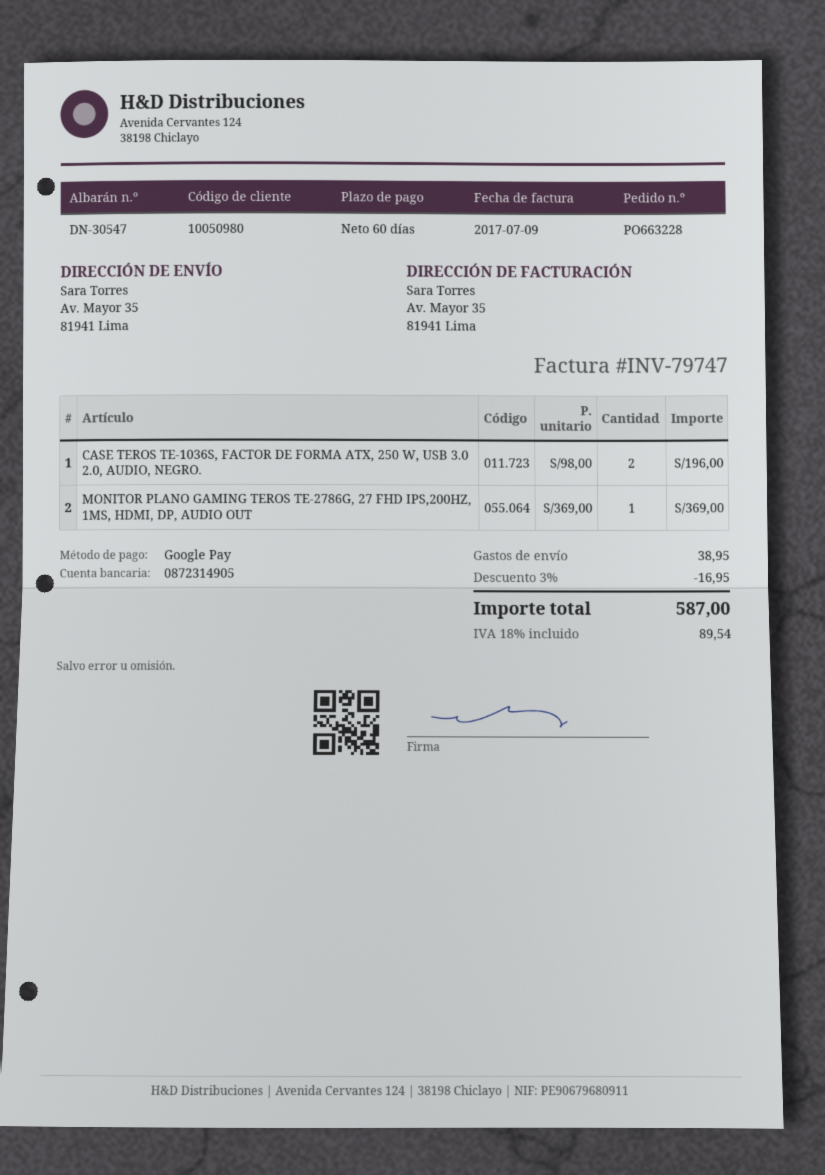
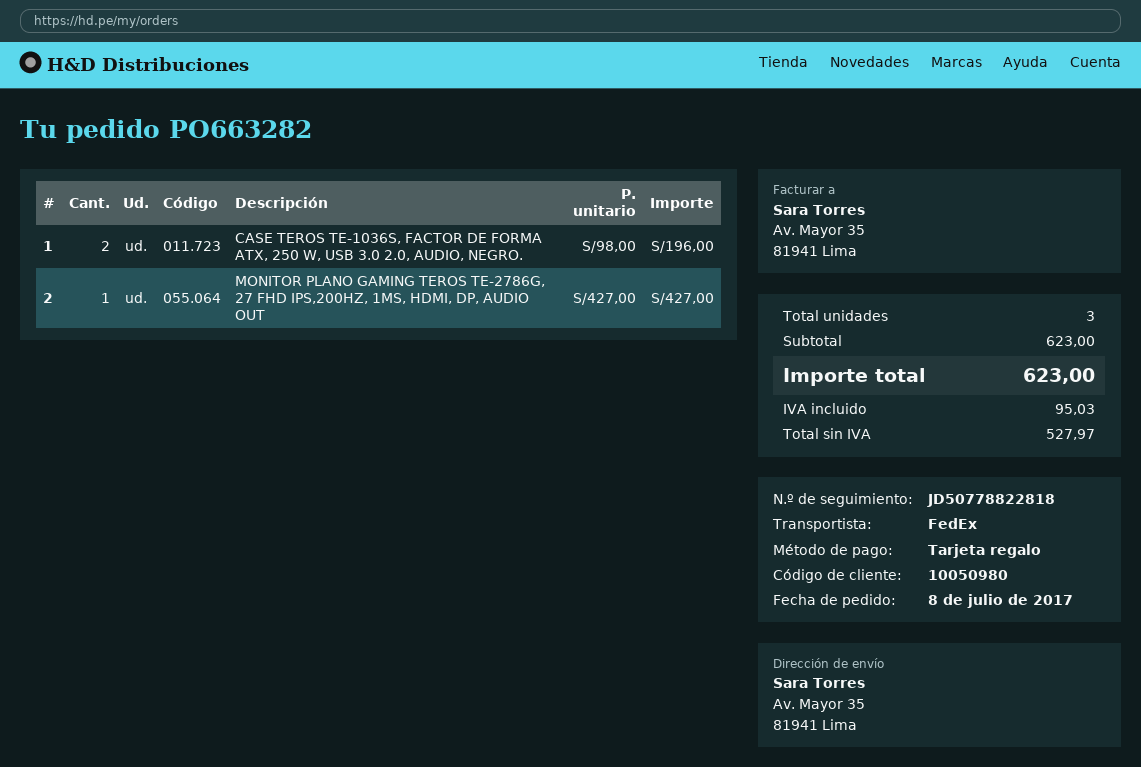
order number: PO663228 -> PO663282
payment method: Google Pay -> gift card
MONITOR PLANO GAMING TEROS TE-2786G, 27 FHD IPS,200HZ, 1MS, HDMI, DP, AUDIO OUT: 1 x 369.00 = 369.00 -> 1 x 427.00 = 427.00
discount: 3% = 16.95 -> none
shipping: 38.95 -> none
tax: 89.54 -> 95.03
total: 587.00 -> 623.00

